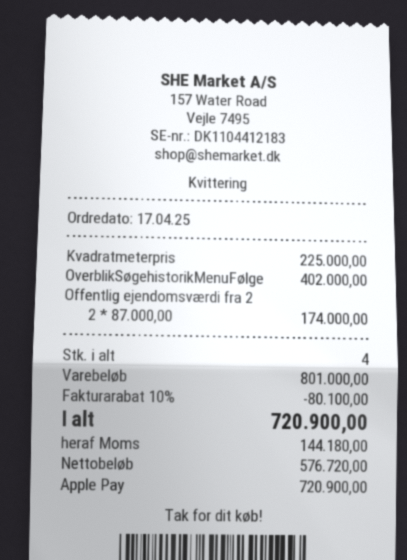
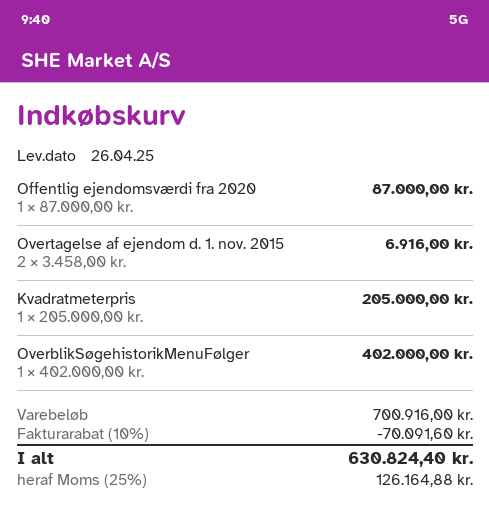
Kvadratmeterpris: 1 x 225000.00 = 225000.00 -> 1 x 205000.00 = 205000.00
Offentlig ejendomsværdi fra 2: 2 x 87000.00 = 174000.00 -> 1 x 87000.00 = 87000.00
Overtagelse af ejendom d. 1. nov. 2015: none -> 2 x 3458.00 = 6916.00
subtotal: 801000.00 -> 700916.00
discount: 10% = 80100.00 -> 10% = 70091.60
tax: 144180.00 -> 126164.88
total: 720900.00 -> 630824.40

